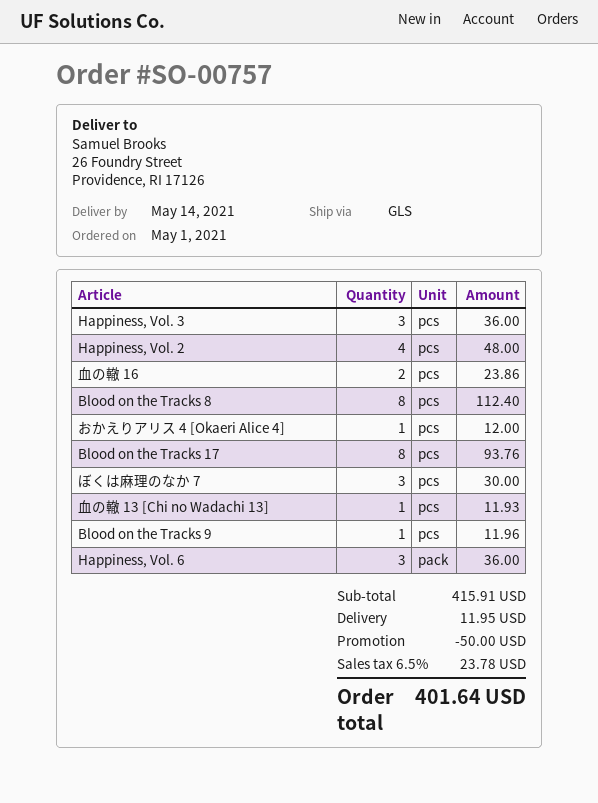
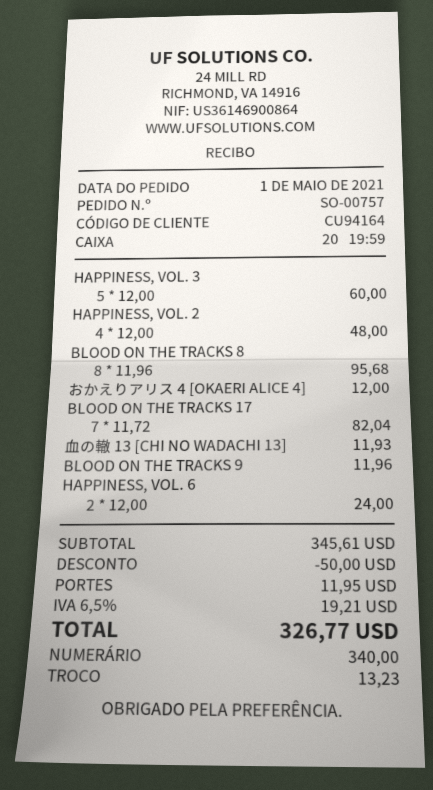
Happiness, Vol. 3: 3 for 36.00 -> 5 for 60.00
血の轍 16: 2 for 23.86 -> none
Blood on the Tracks 8: 8 for 112.40 -> 8 for 95.68
Blood on the Tracks 17: 8 for 93.76 -> 7 for 82.04
ぼくは麻理のなか 7: 3 for 30.00 -> none
Happiness, Vol. 6: 3 for 36.00 -> 2 for 24.00
subtotal: 415.91 -> 345.61
tax: 6.5% = 23.78 -> 6.5% = 19.21
total: 401.64 -> 326.77

